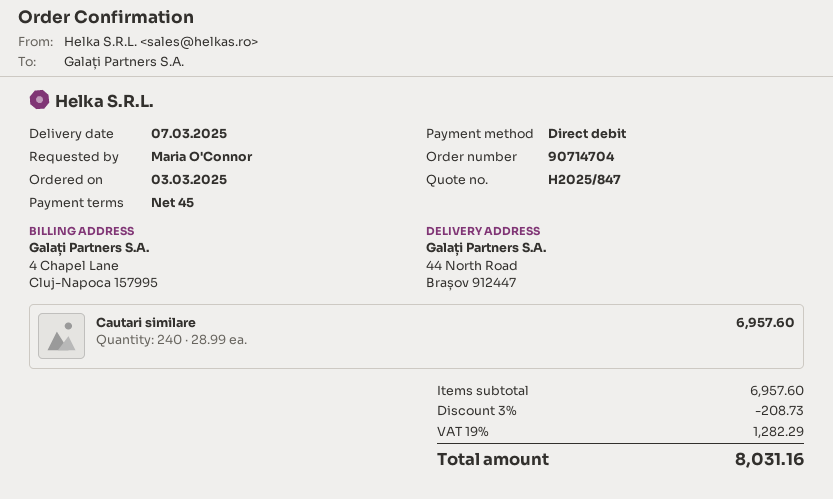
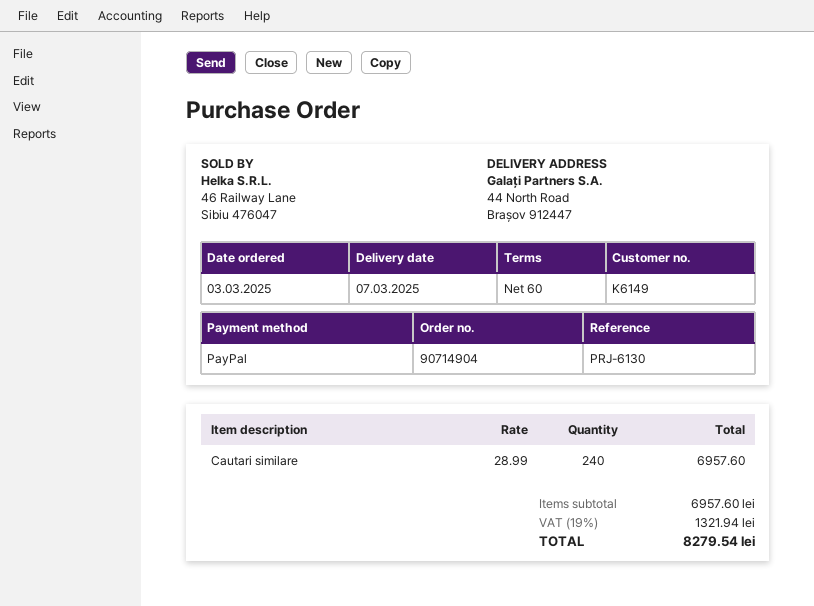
order number: 90714704 -> 90714904
payment terms: 45 days -> 60 days
payment method: direct debit -> PayPal
discount: 3% = 208.73 -> none
tax: 19% = 1282.29 -> 19% = 1321.94
total: 8031.16 -> 8279.54

